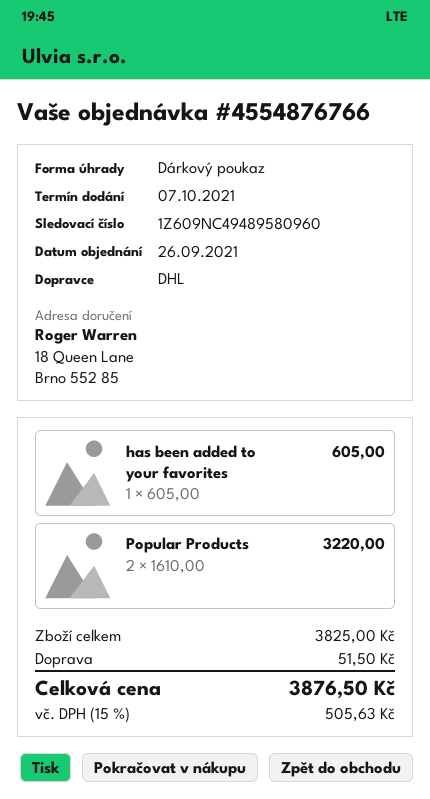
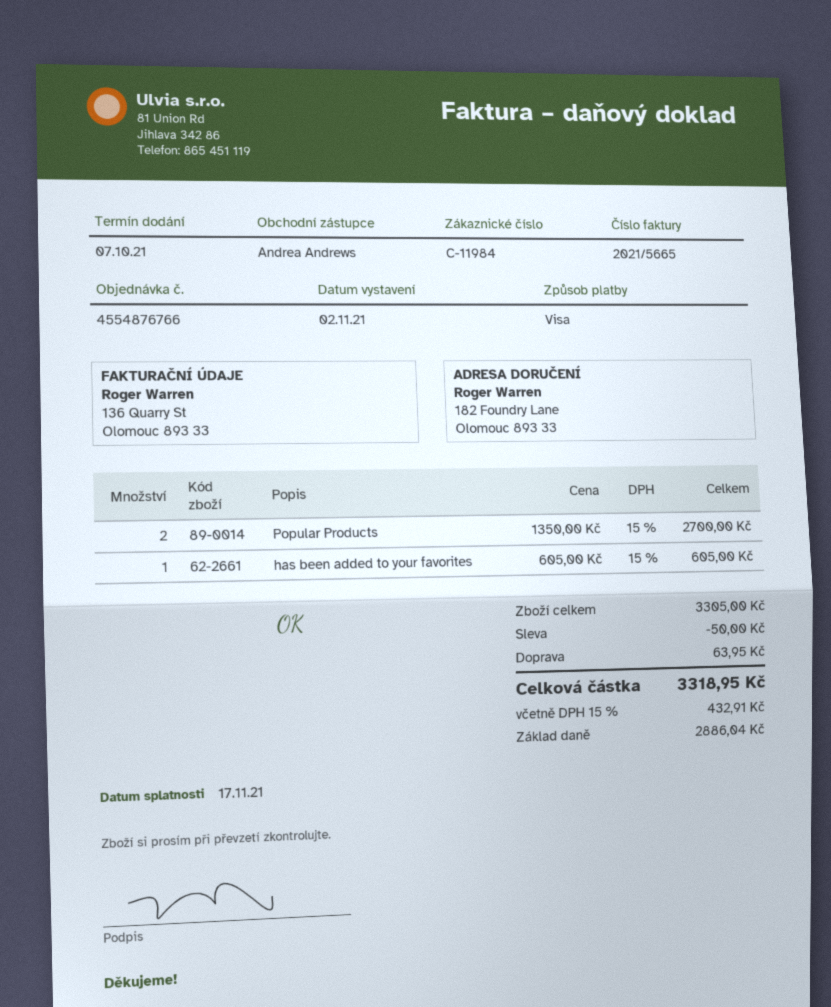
payment method: gift card -> Visa
ship to: 18 Queen Lane, Brno 552 85 -> 182 Foundry Lane, Olomouc 893 33
Popular Products: 2 x 1610.00 = 3220.00 -> 2 x 1350.00 = 2700.00
subtotal: 3825.00 -> 3305.00
discount: none -> 50.00
shipping: 51.50 -> 63.95
tax: 15% = 505.63 -> 15% = 432.91
total: 3876.50 -> 3318.95

